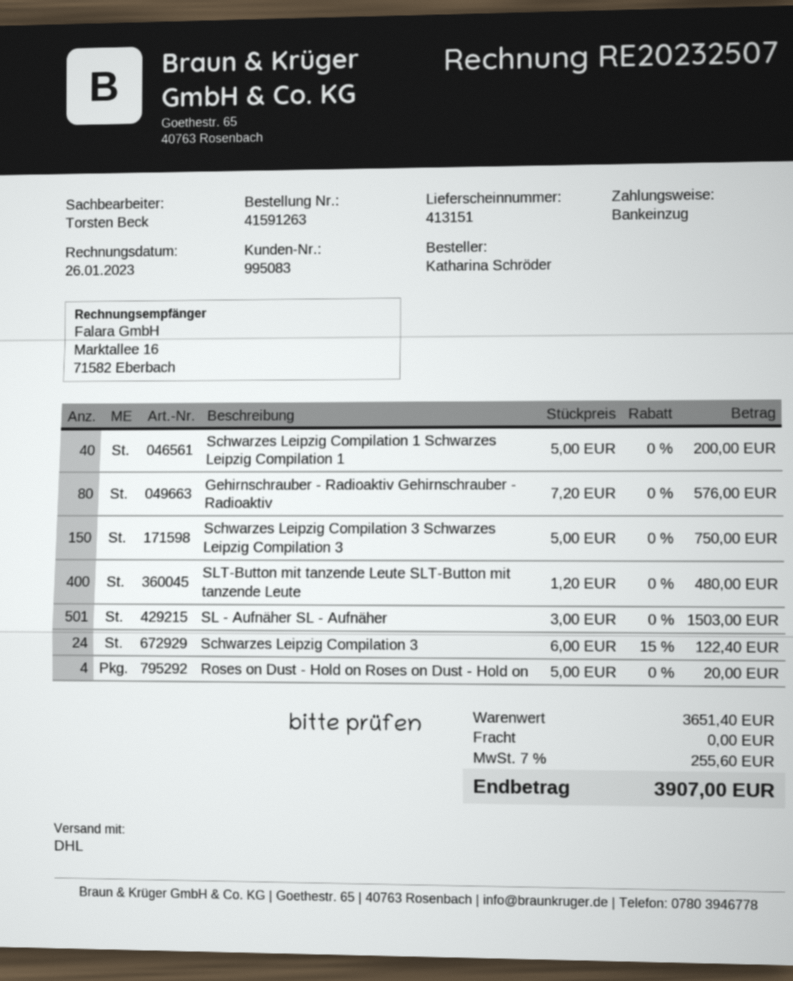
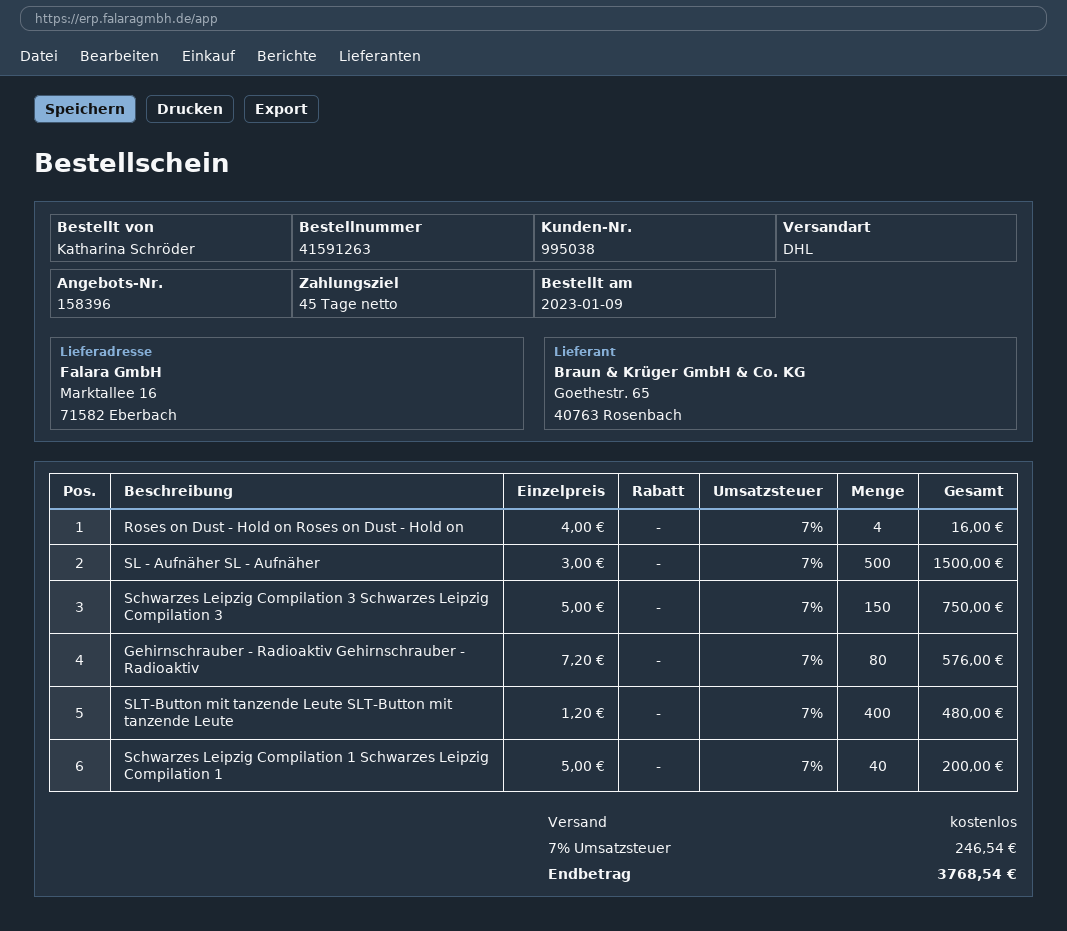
customer number: 995083 -> 995038
SL - Aufnäher SL - Aufnäher: 501 x 3.00 = 1503.00 -> 500 x 3.00 = 1500.00
Schwarzes Leipzig Compilation 3: 24 x 6.00 - 15% = 122.40 -> none
Roses on Dust - Hold on Roses on Dust - Hold on: 4 x 5.00 = 20.00 -> 4 x 4.00 = 16.00
tax: 7% = 255.60 -> 7% = 246.54
total: 3907.00 -> 3768.54

